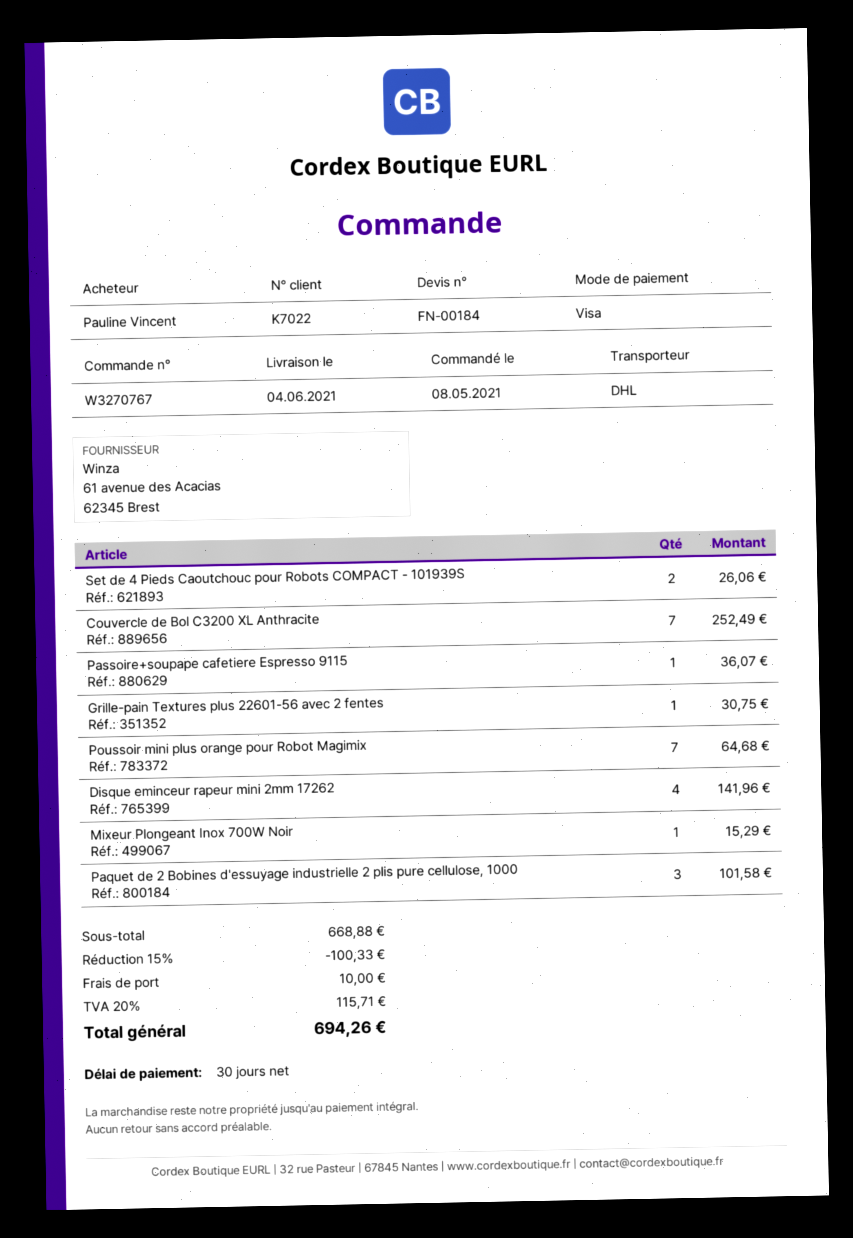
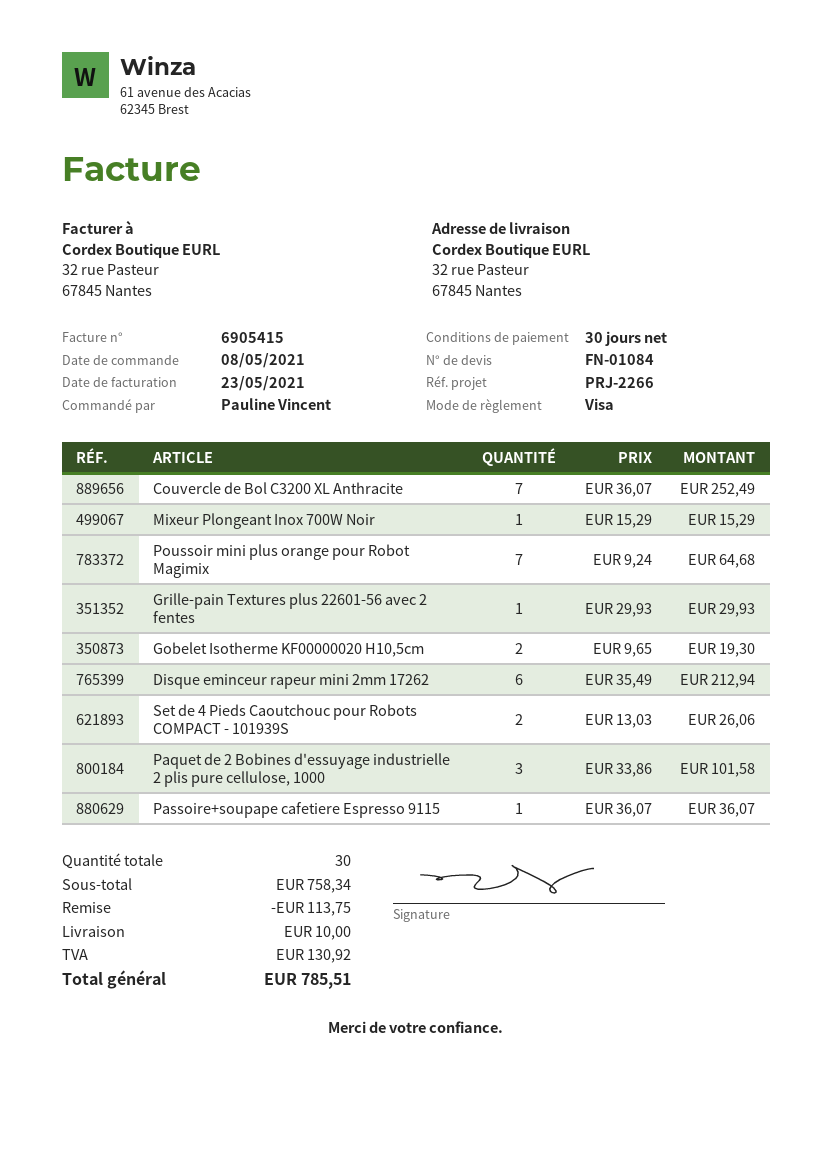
quote number: FN-00184 -> FN-01084
Grille-pain Textures plus 22601-56 avec 2 fentes: 1 for 30.75 -> 1 for 29.93
Disque eminceur rapeur mini 2mm 17262: 4 for 141.96 -> 6 for 212.94
Gobelet Isotherme KF00000020 H10,5cm: none -> 2 for 19.30
subtotal: 668.88 -> 758.34
discount: 100.33 -> 113.75
tax: 115.71 -> 130.92
total: 694.26 -> 785.51

